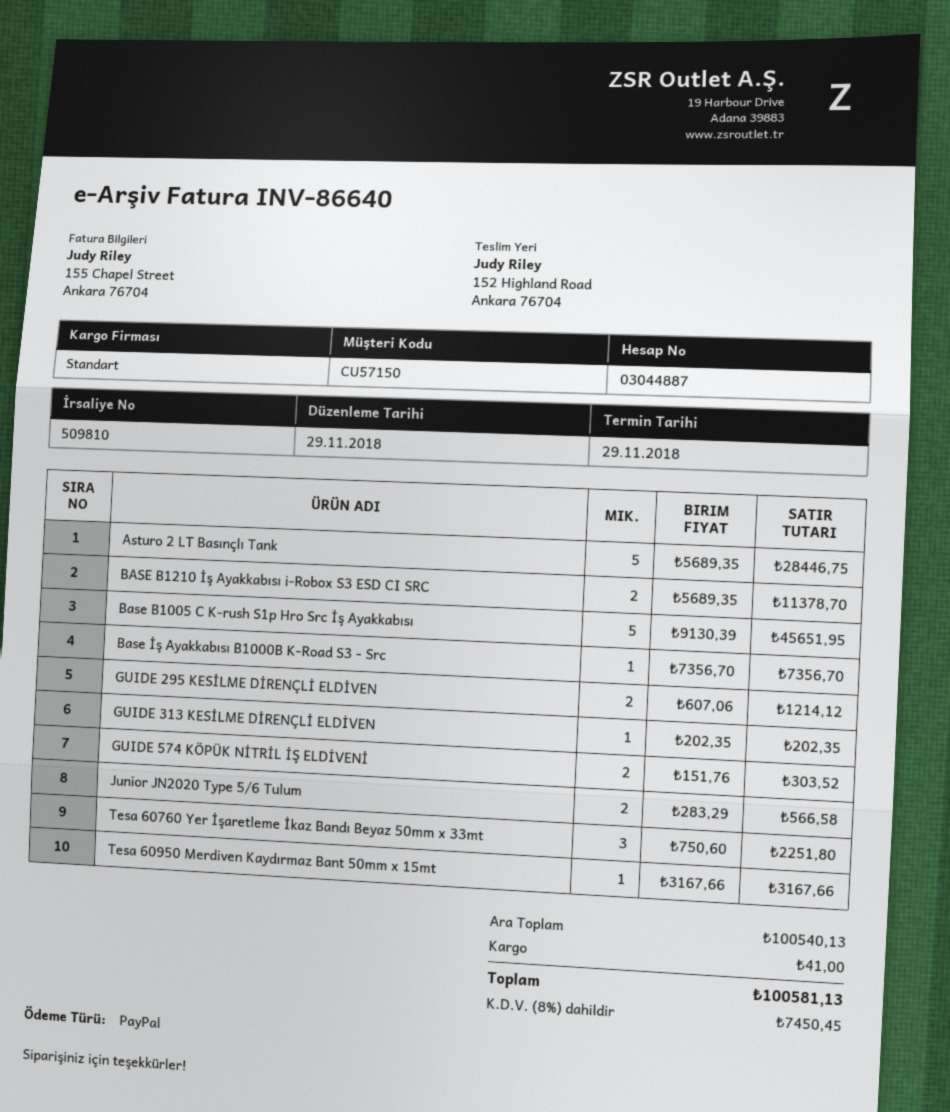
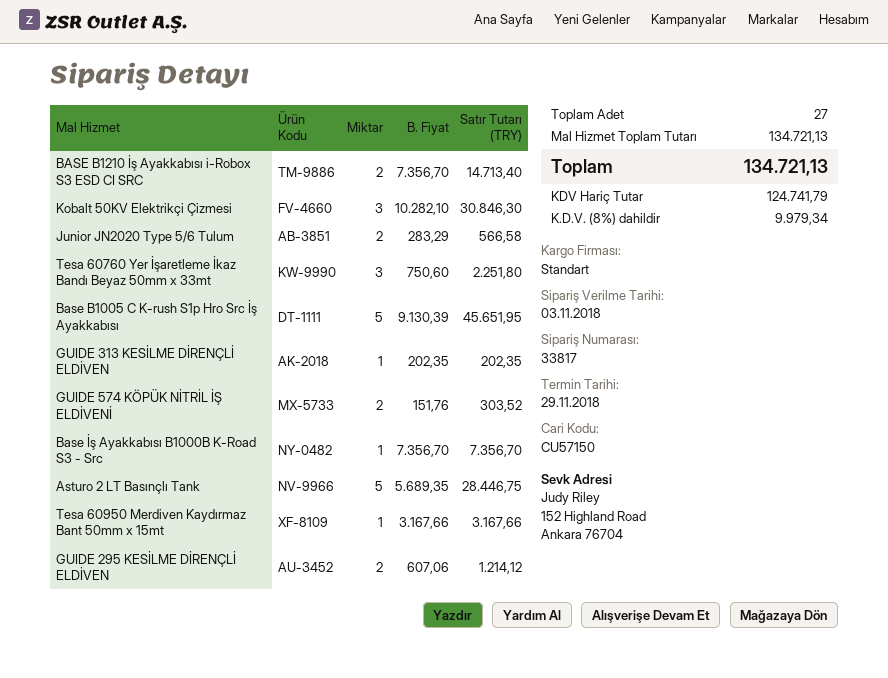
BASE B1210 İş Ayakkabısı i-Robox S3 ESD CI SRC: 2 x 5689.35 = 11378.70 -> 2 x 7356.70 = 14713.40
Kobalt 50KV Elektrikçi Çizmesi: none -> 3 x 10282.10 = 30846.30
subtotal: 100540.13 -> 134721.13
shipping: 41.00 -> none
tax: 8% = 7450.45 -> 8% = 9979.34
total: 100581.13 -> 134721.13

